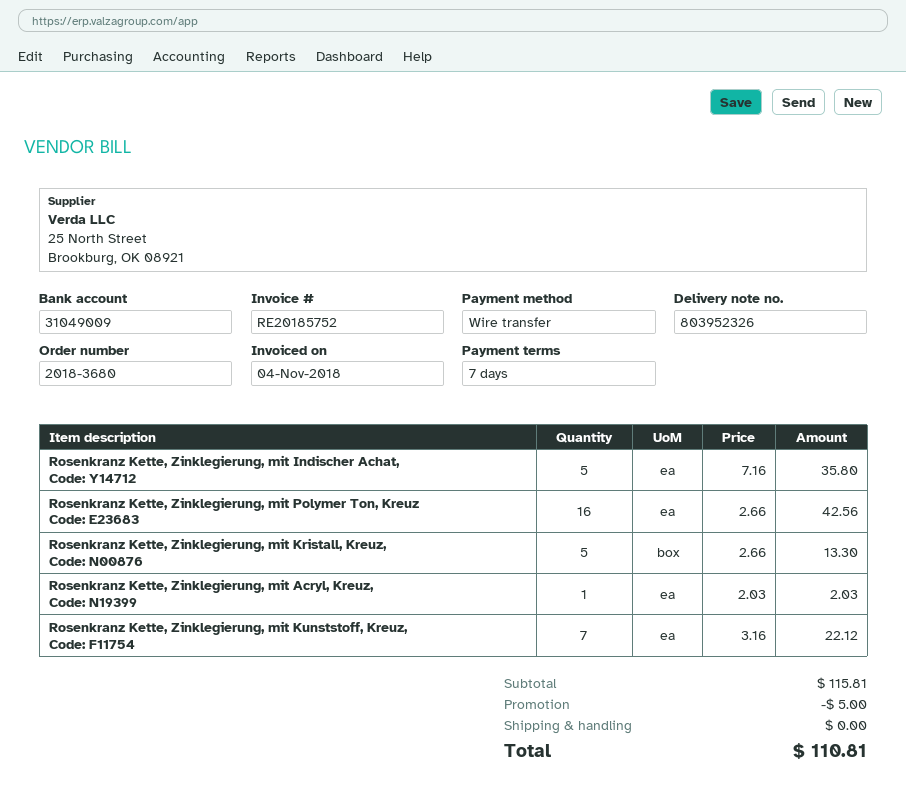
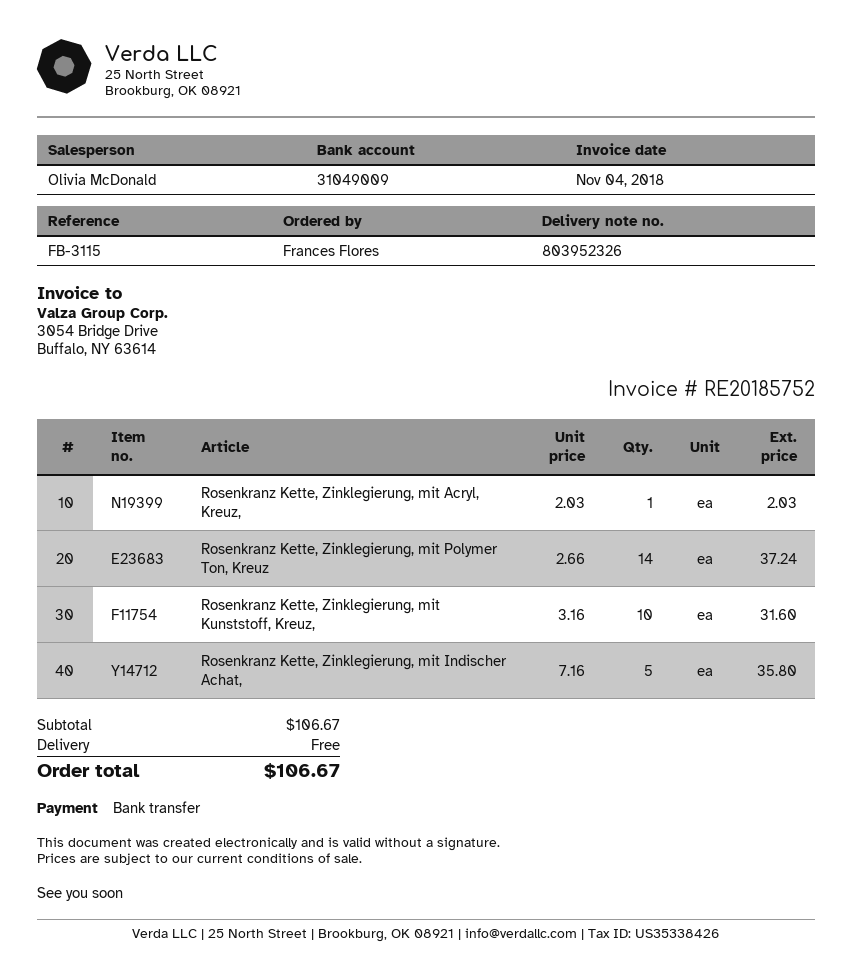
Rosenkranz Kette, Zinklegierung, mit Polymer Ton, Kreuz: 16 x 2.66 = 42.56 -> 14 x 2.66 = 37.24
Rosenkranz Kette, Zinklegierung, mit Kristall, Kreuz,: 5 x 2.66 = 13.30 -> none
Rosenkranz Kette, Zinklegierung, mit Kunststoff, Kreuz,: 7 x 3.16 = 22.12 -> 10 x 3.16 = 31.60
subtotal: 115.81 -> 106.67
discount: 5.00 -> none
total: 110.81 -> 106.67

